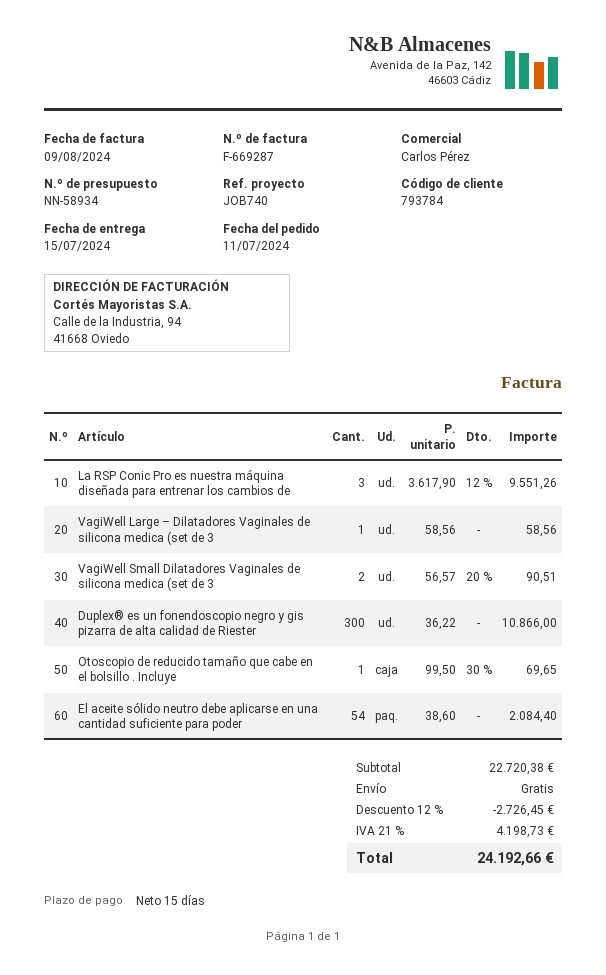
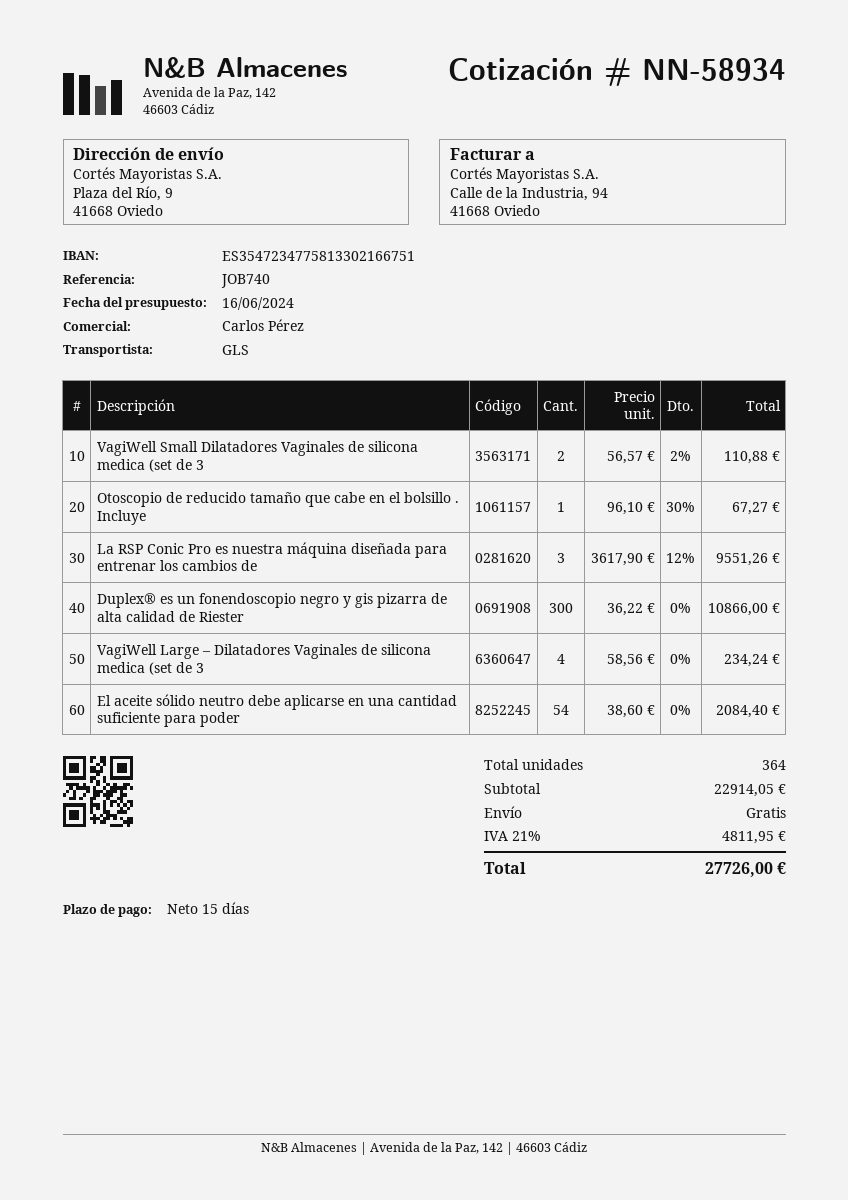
VagiWell Large – Dilatadores Vaginales de silicona medica (set de 3: 1 x 58.56 = 58.56 -> 4 x 58.56 = 234.24
VagiWell Small Dilatadores Vaginales de silicona medica (set de 3: 2 x 56.57 - 20% = 90.51 -> 2 x 56.57 - 2% = 110.88
Otoscopio de reducido tamaño que cabe en el bolsillo . Incluye: 1 x 99.50 - 30% = 69.65 -> 1 x 96.10 - 30% = 67.27
subtotal: 22720.38 -> 22914.05
discount: 12% = 2726.45 -> none
tax: 21% = 4198.73 -> 21% = 4811.95
total: 24192.66 -> 27726.00

